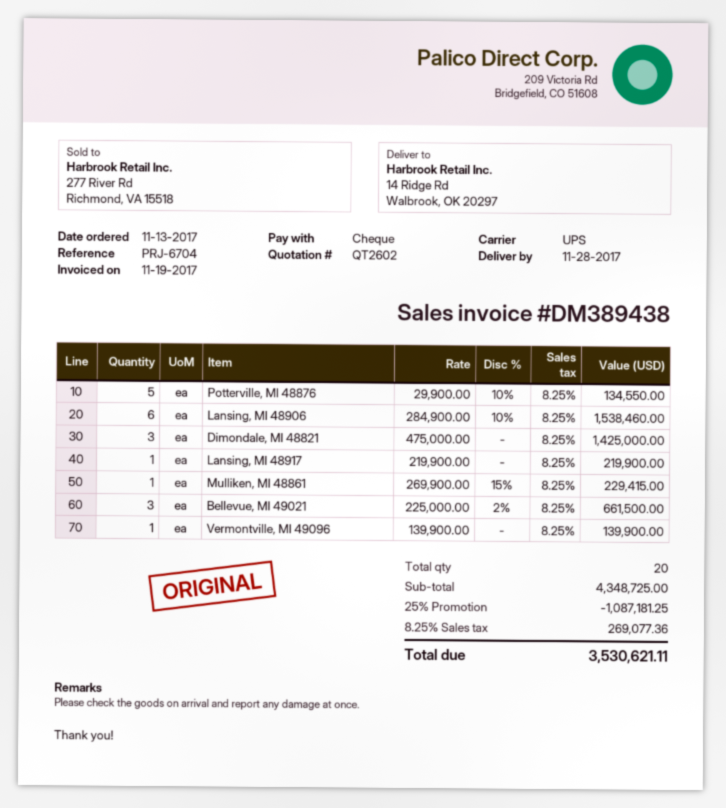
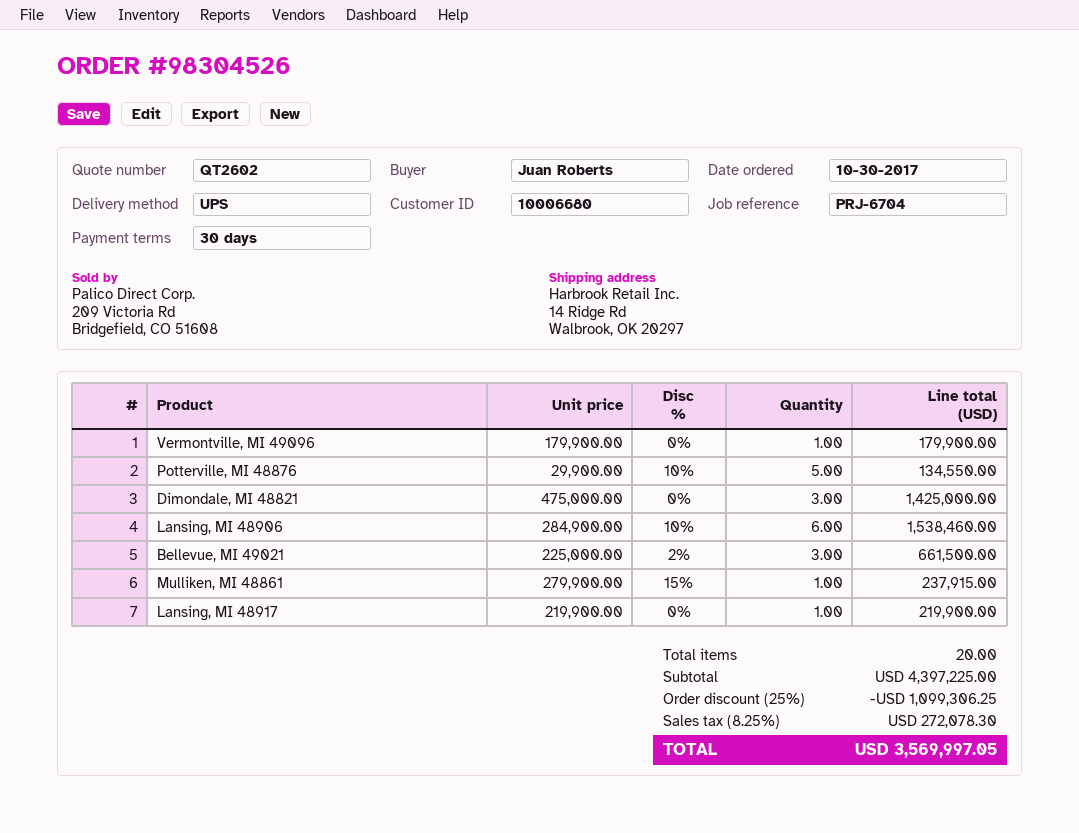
order date: 2017-11-13 -> 2017-10-30
Mulliken, MI 48861: 1 x 269900.00 - 15% = 229415.00 -> 1 x 279900.00 - 15% = 237915.00
Vermontville, MI 49096: 1 x 139900.00 = 139900.00 -> 1 x 179900.00 = 179900.00
subtotal: 4348725.00 -> 4397225.00
discount: 25% = 1087181.25 -> 25% = 1099306.25
tax: 8.25% = 269077.36 -> 8.25% = 272078.30
total: 3530621.11 -> 3569997.05

